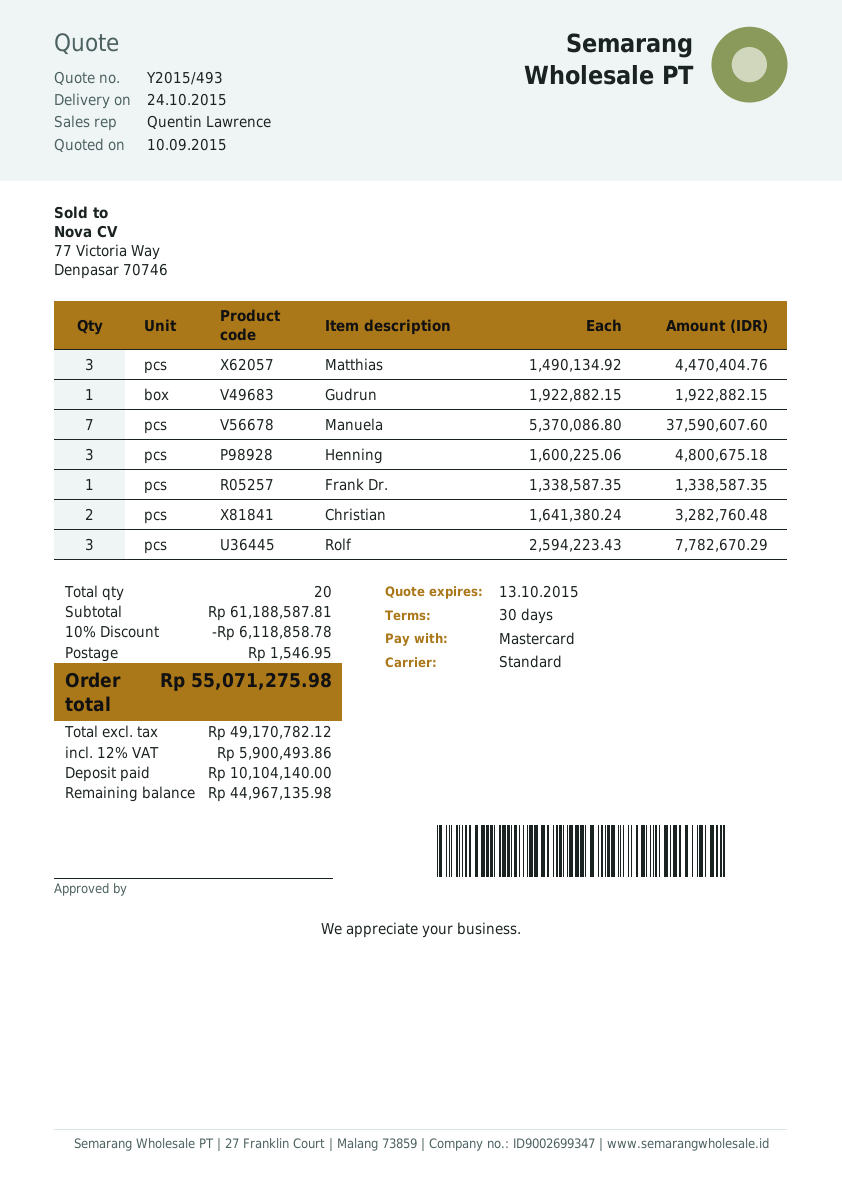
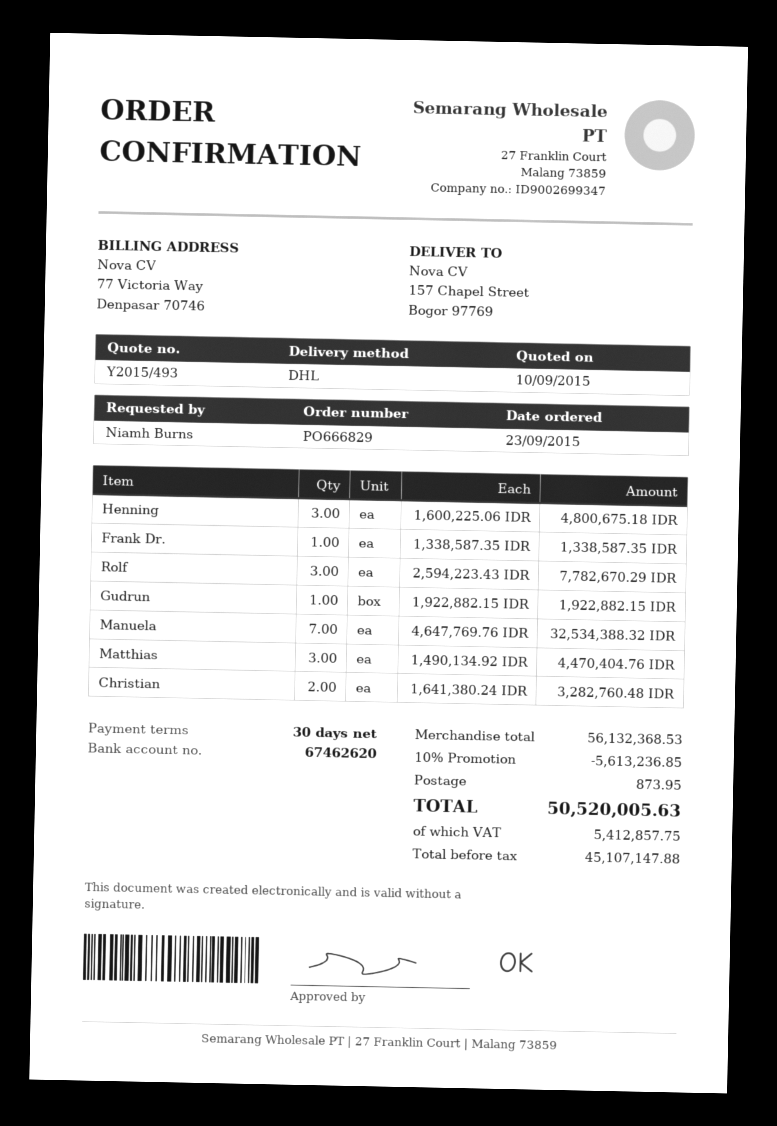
shipping method: standard -> DHL
Manuela: 7 x 5370086.80 = 37590607.60 -> 7 x 4647769.76 = 32534388.32
subtotal: 61188587.81 -> 56132368.53
discount: 10% = 6118858.78 -> 10% = 5613236.85
shipping: 1546.95 -> 873.95
net: 49170782.12 -> 45107147.88
tax: 5900493.86 -> 5412857.75
total: 55071275.98 -> 50520005.63

